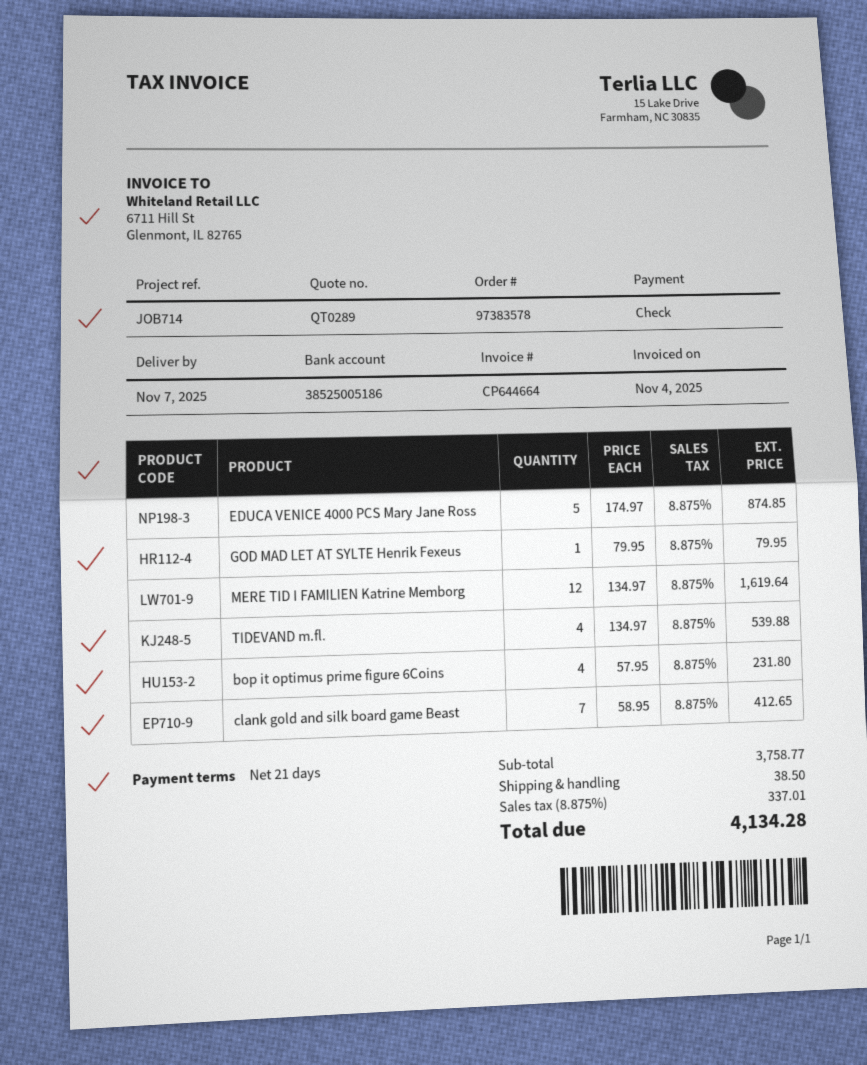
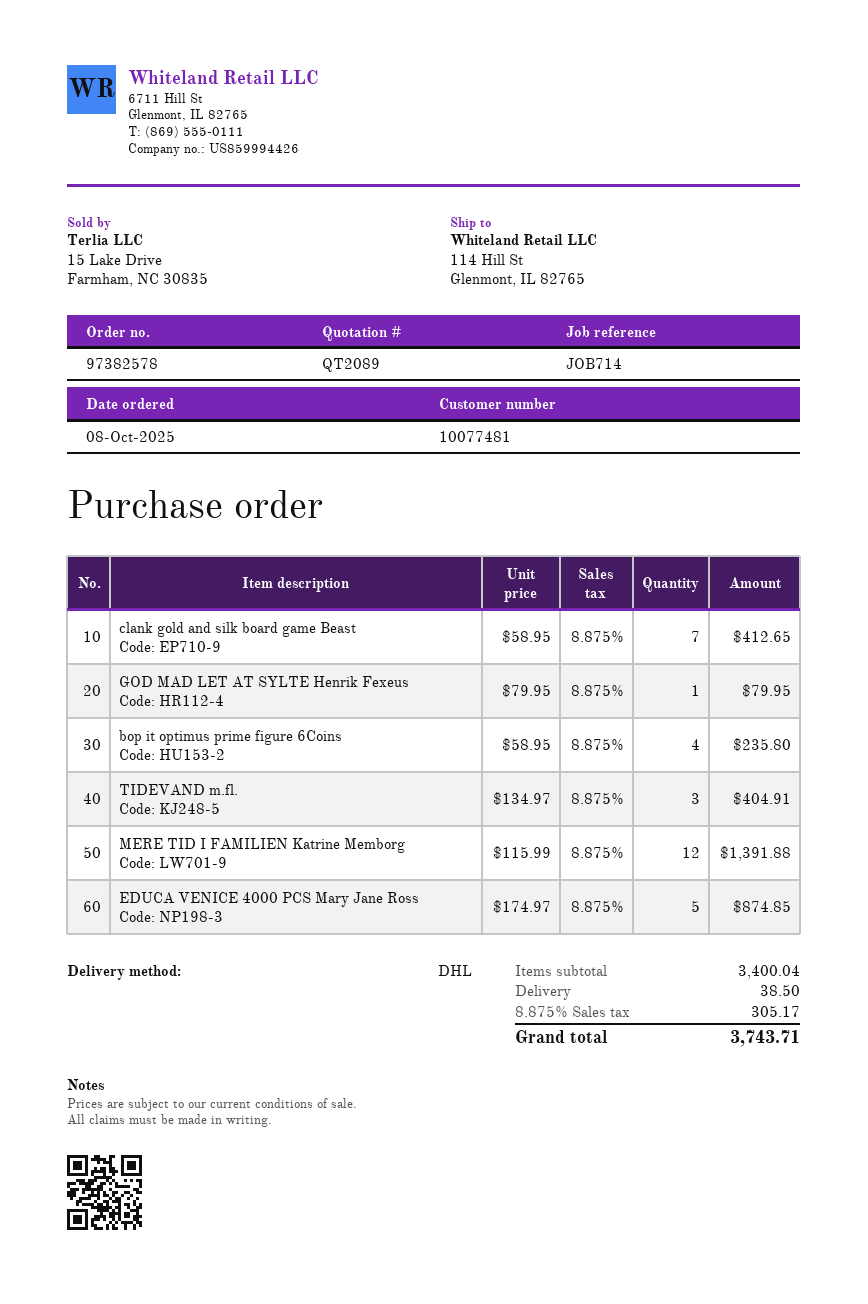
quote number: QT0289 -> QT2089
order number: 97383578 -> 97382578
MERE TID I FAMILIEN Katrine Memborg: 12 x 134.97 = 1619.64 -> 12 x 115.99 = 1391.88
TIDEVAND m.fl.: 4 x 134.97 = 539.88 -> 3 x 134.97 = 404.91
bop it optimus prime figure 6Coins: 4 x 57.95 = 231.80 -> 4 x 58.95 = 235.80
subtotal: 3758.77 -> 3400.04
tax: 8.875% = 337.01 -> 8.875% = 305.17
total: 4134.28 -> 3743.71

